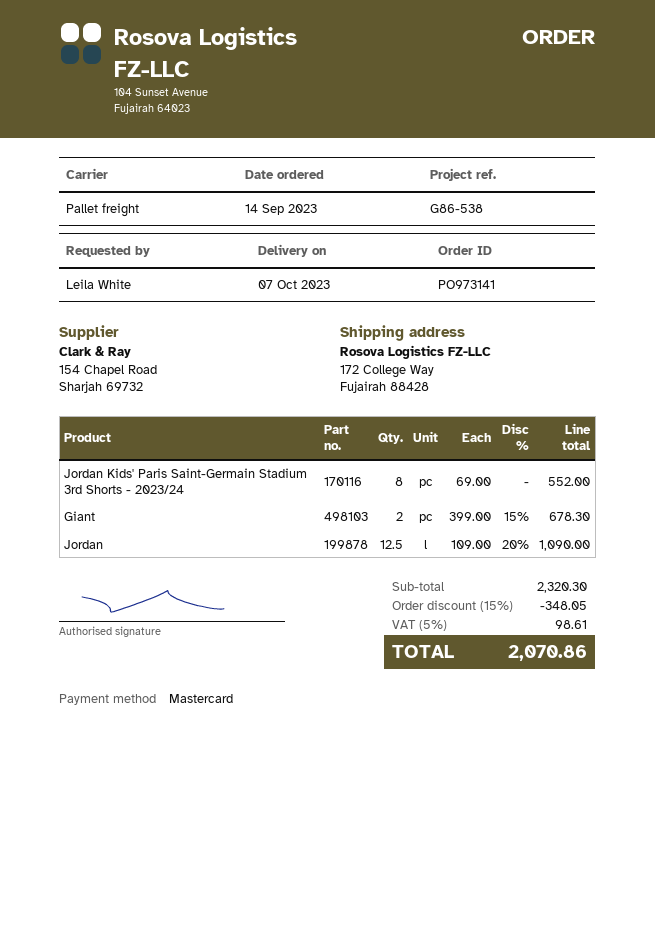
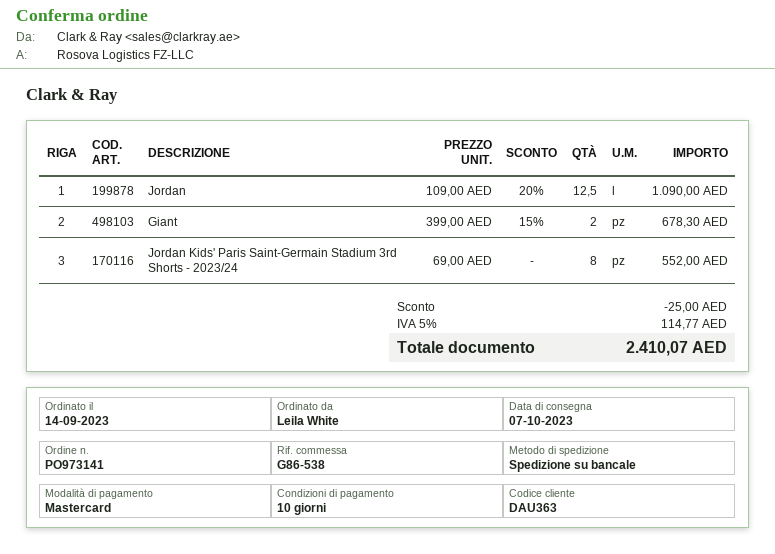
discount: 348.05 -> 25.00
tax: 5% = 98.61 -> 5% = 114.77
total: 2070.86 -> 2410.07

